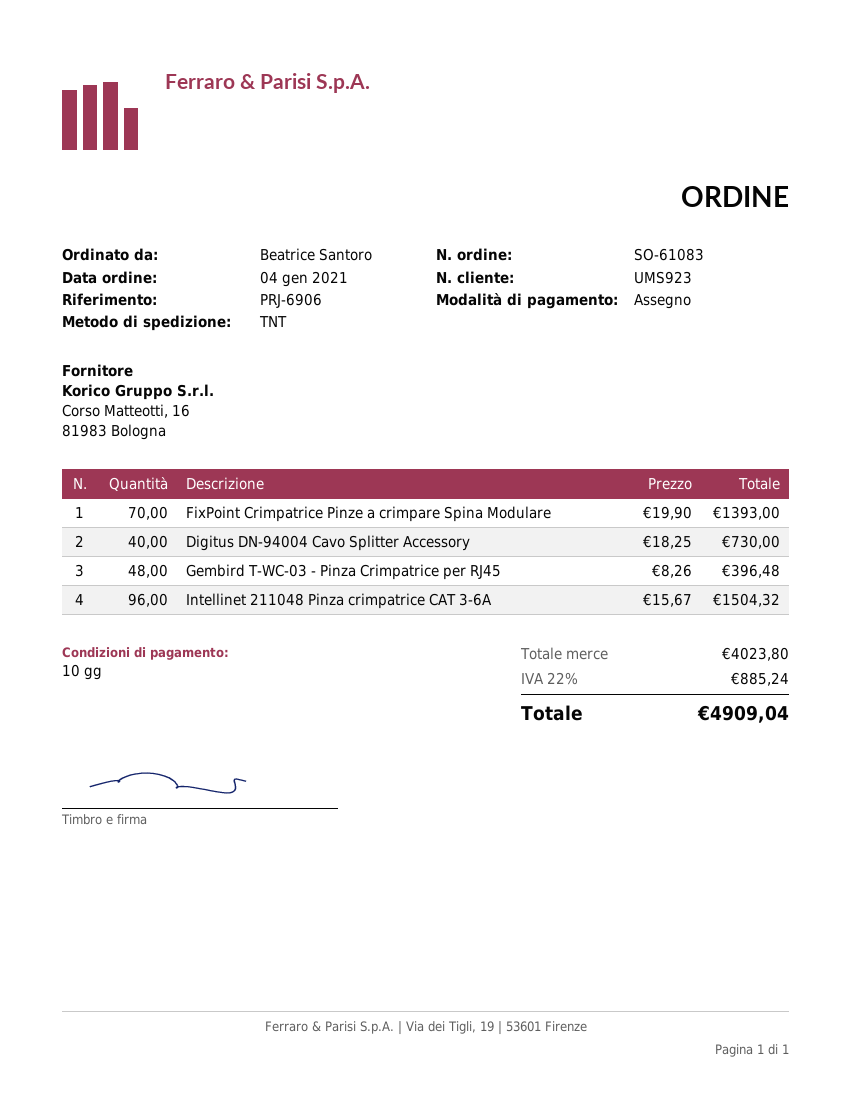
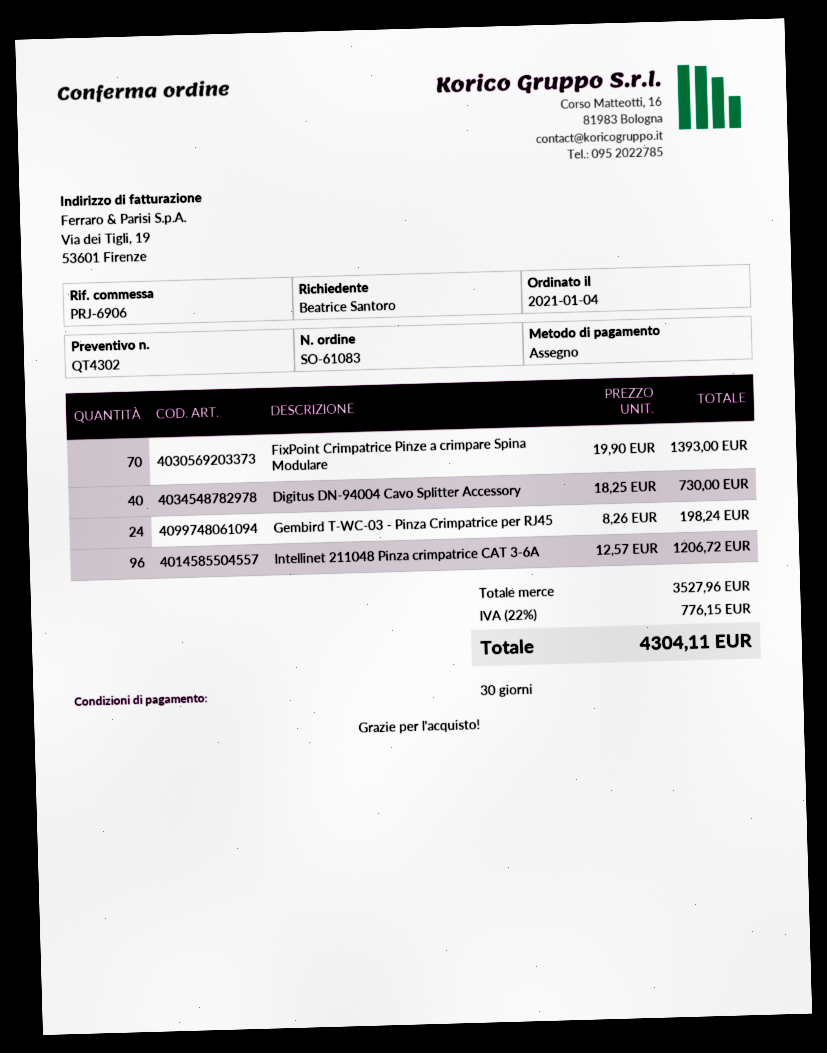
payment terms: 10 days -> 30 days
Gembird T-WC-03 - Pinza Crimpatrice per RJ45: 48 x 8.26 = 396.48 -> 24 x 8.26 = 198.24
Intellinet 211048 Pinza crimpatrice CAT 3-6A: 96 x 15.67 = 1504.32 -> 96 x 12.57 = 1206.72
subtotal: 4023.80 -> 3527.96
tax: 22% = 885.24 -> 22% = 776.15
total: 4909.04 -> 4304.11

